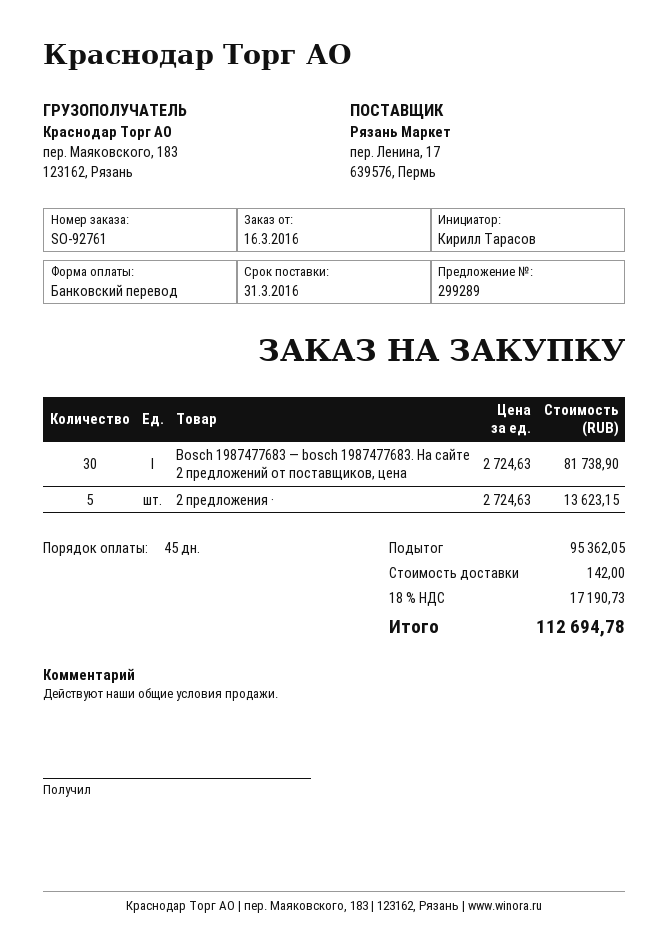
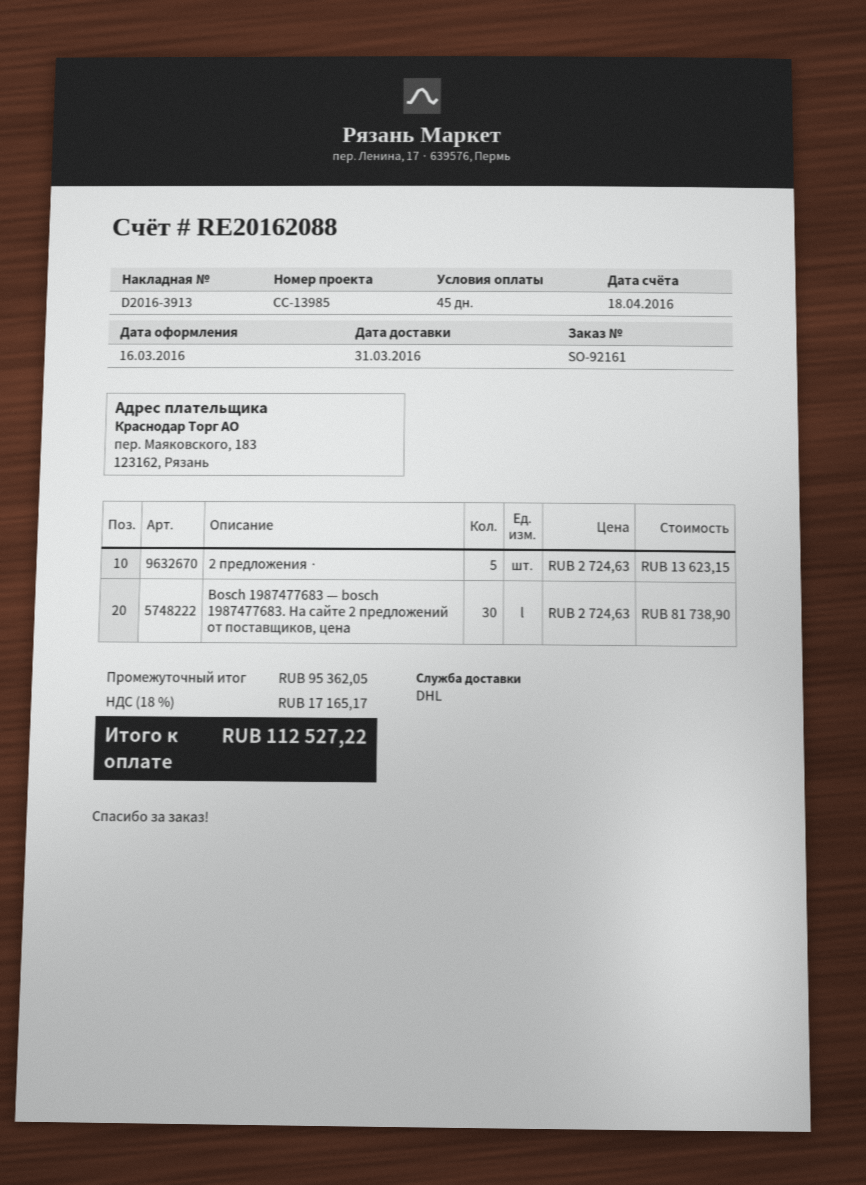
order number: SO-92761 -> SO-92161
shipping: 142.00 -> none
tax: 18% = 17190.73 -> 18% = 17165.17
total: 112694.78 -> 112527.22

